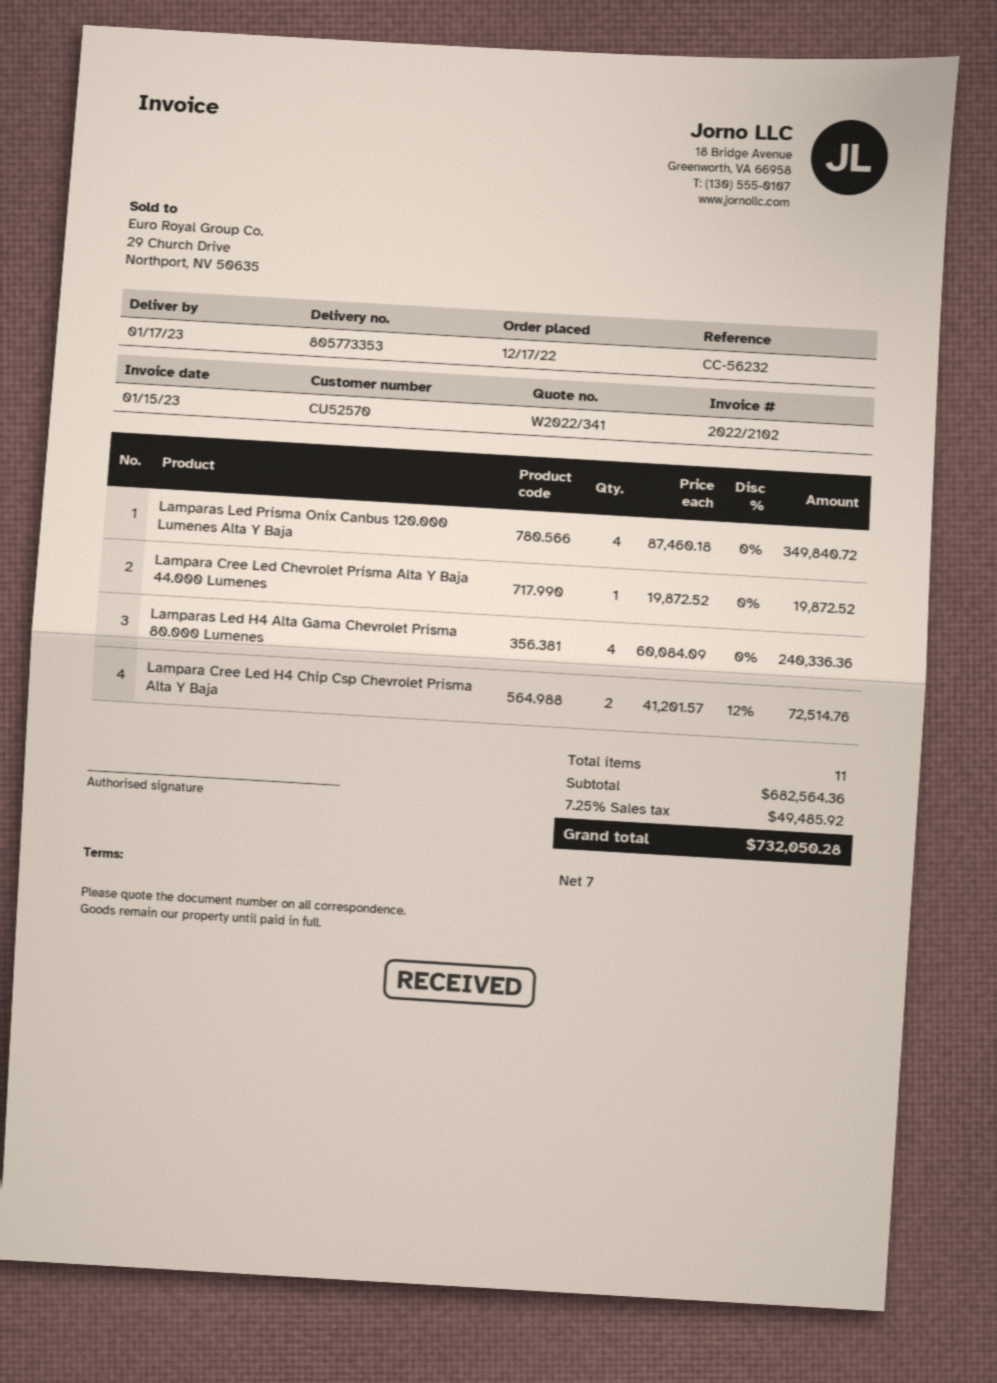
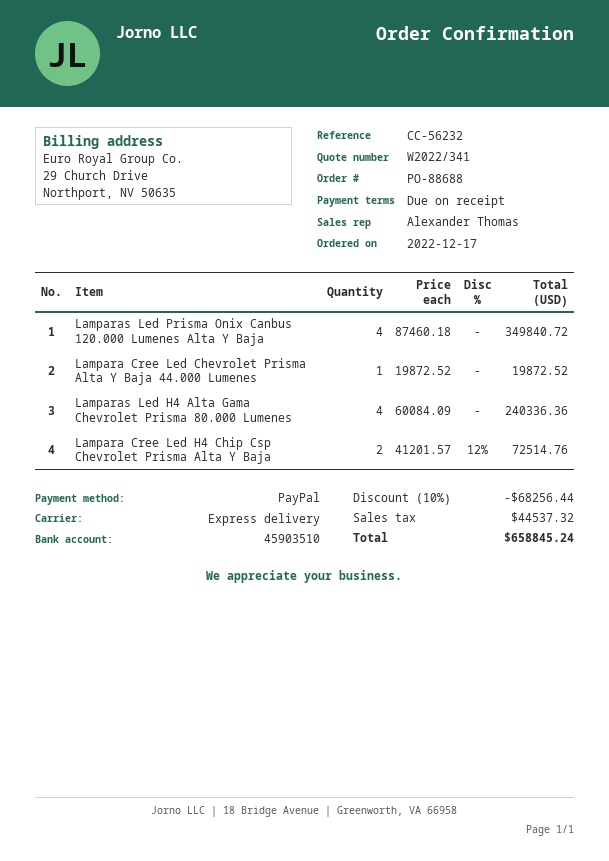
payment terms: 7 days -> on receipt
discount: none -> 10% = 68256.44
tax: 49485.92 -> 44537.32
total: 732050.28 -> 658845.24

